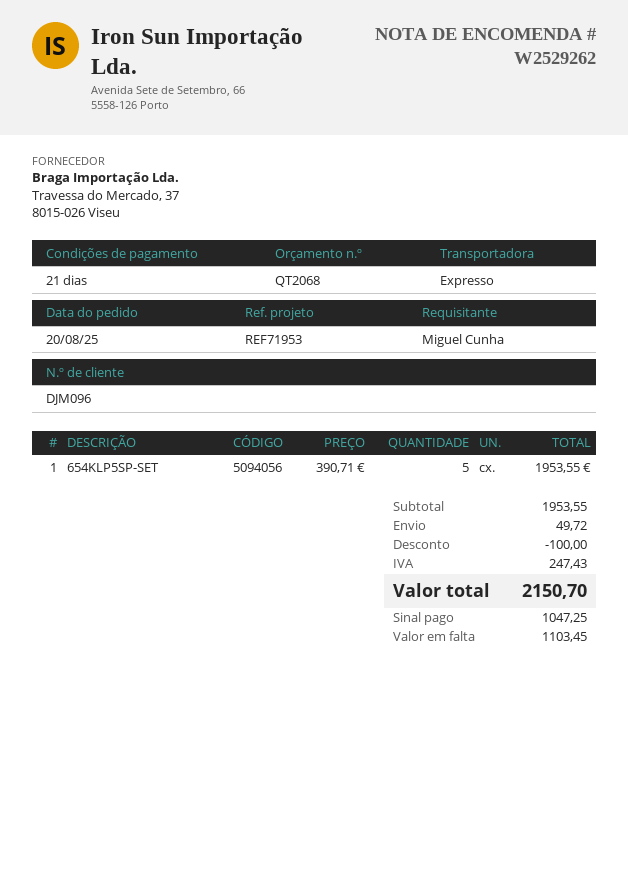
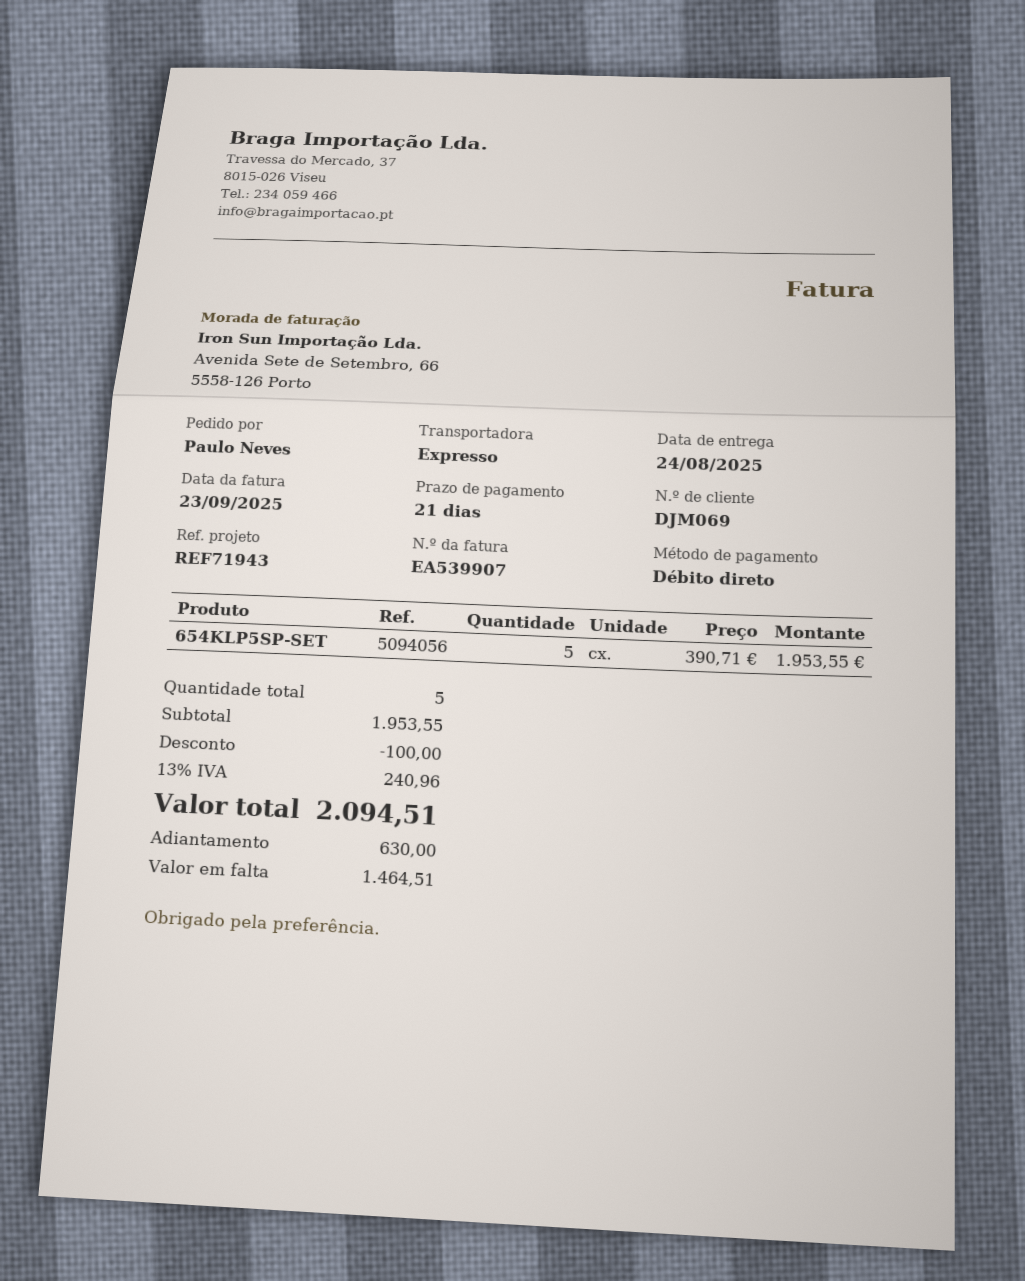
customer number: DJM096 -> DJM069
reference: REF71953 -> REF71943
ordered by: Miguel Cunha -> Paulo Neves
shipping: 49.72 -> none
tax: 247.43 -> 240.96
total: 2150.70 -> 2094.51
deposit: 1047.25 -> 630.00
balance: 1103.45 -> 1464.51

